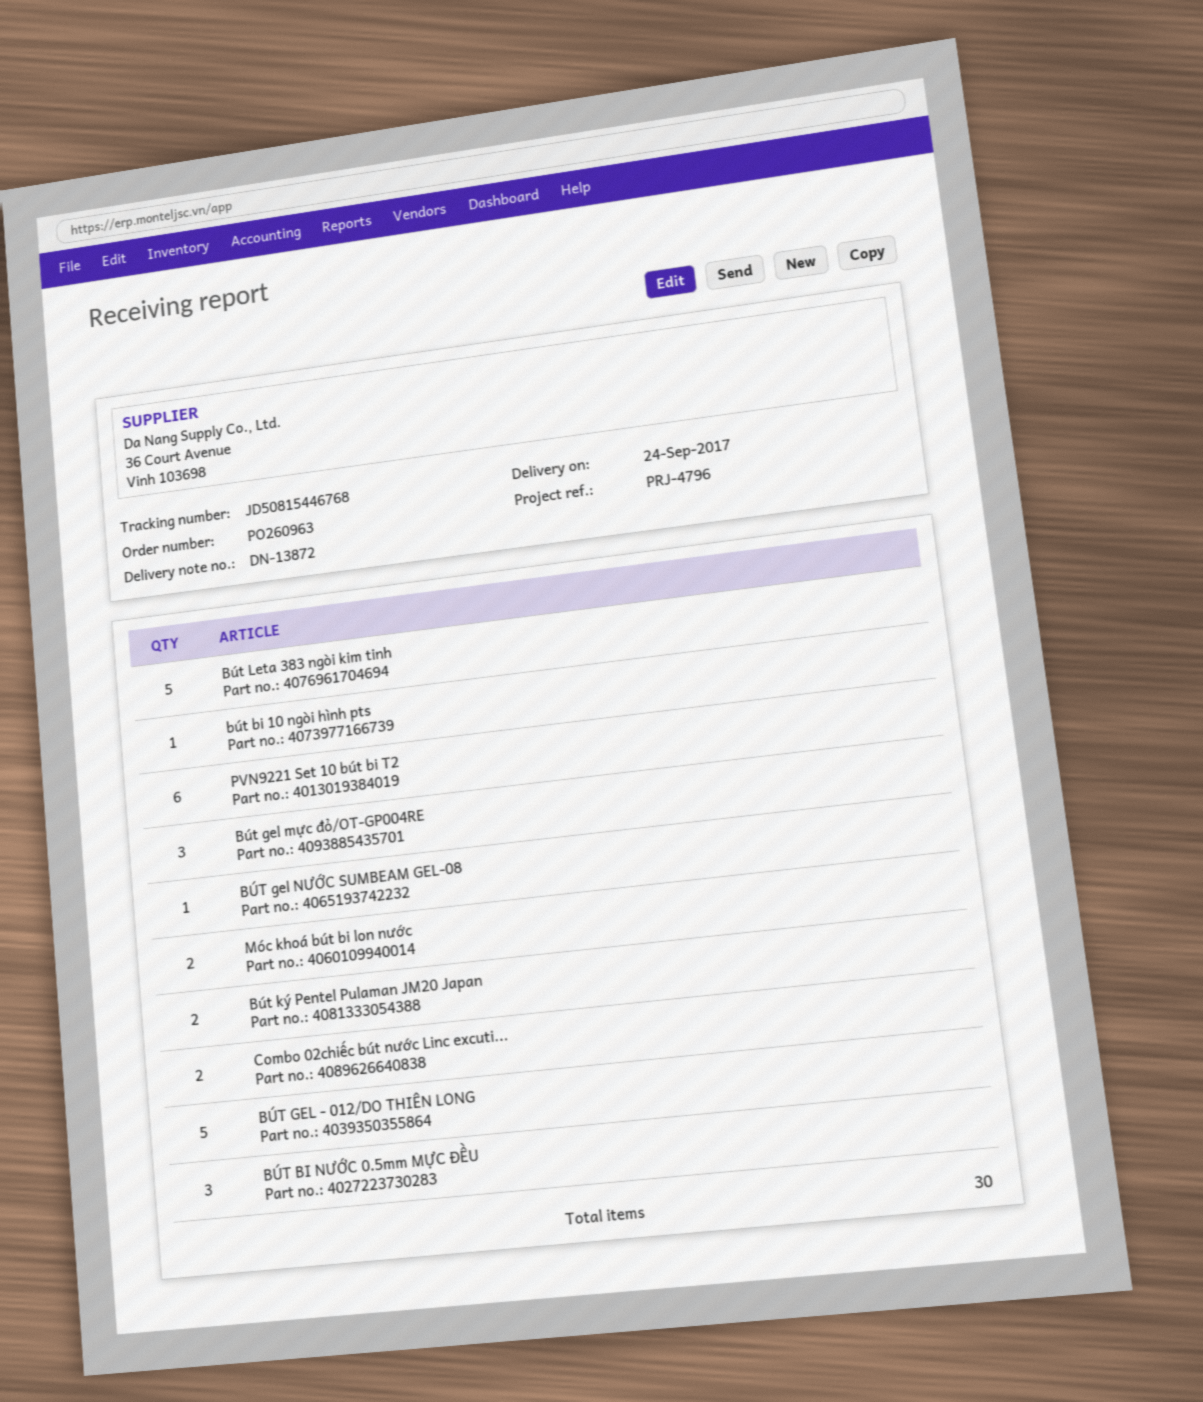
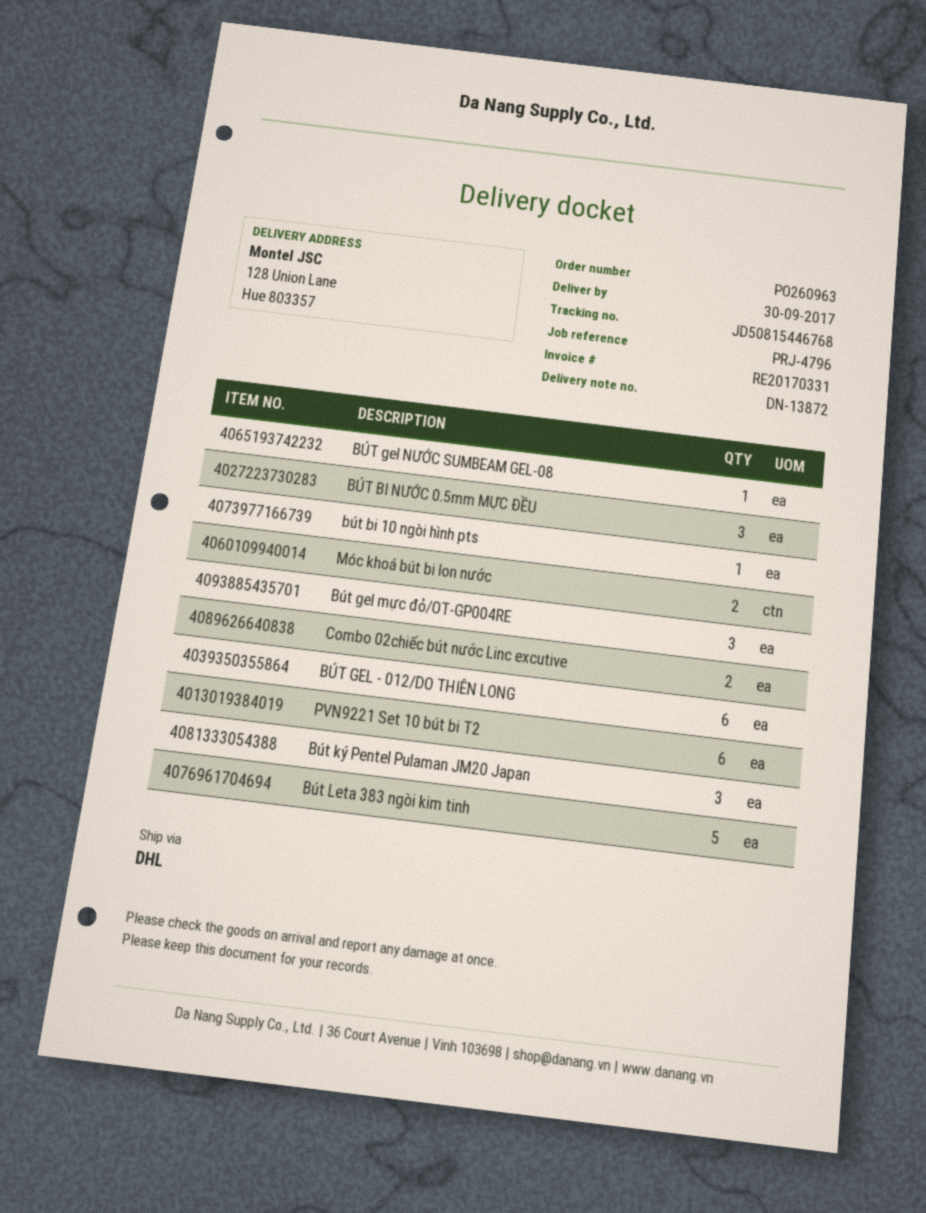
delivery date: 2017-09-24 -> 2017-09-30
Bút ký Pentel Pulaman JM20 Japan: 2 -> 3
BÚT GEL - 012/DO THIÊN LONG: 5 -> 6

